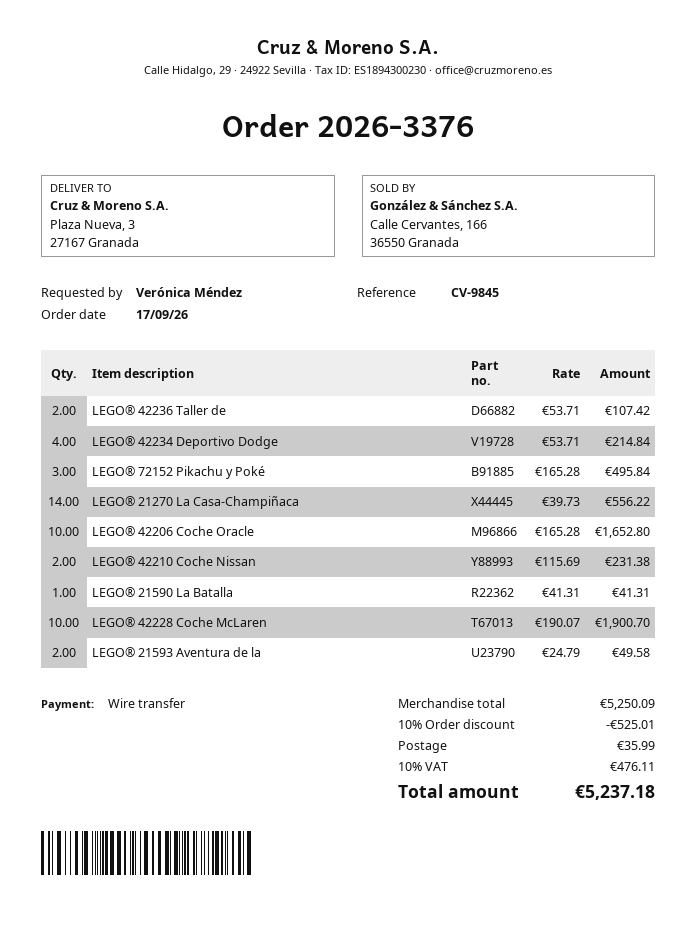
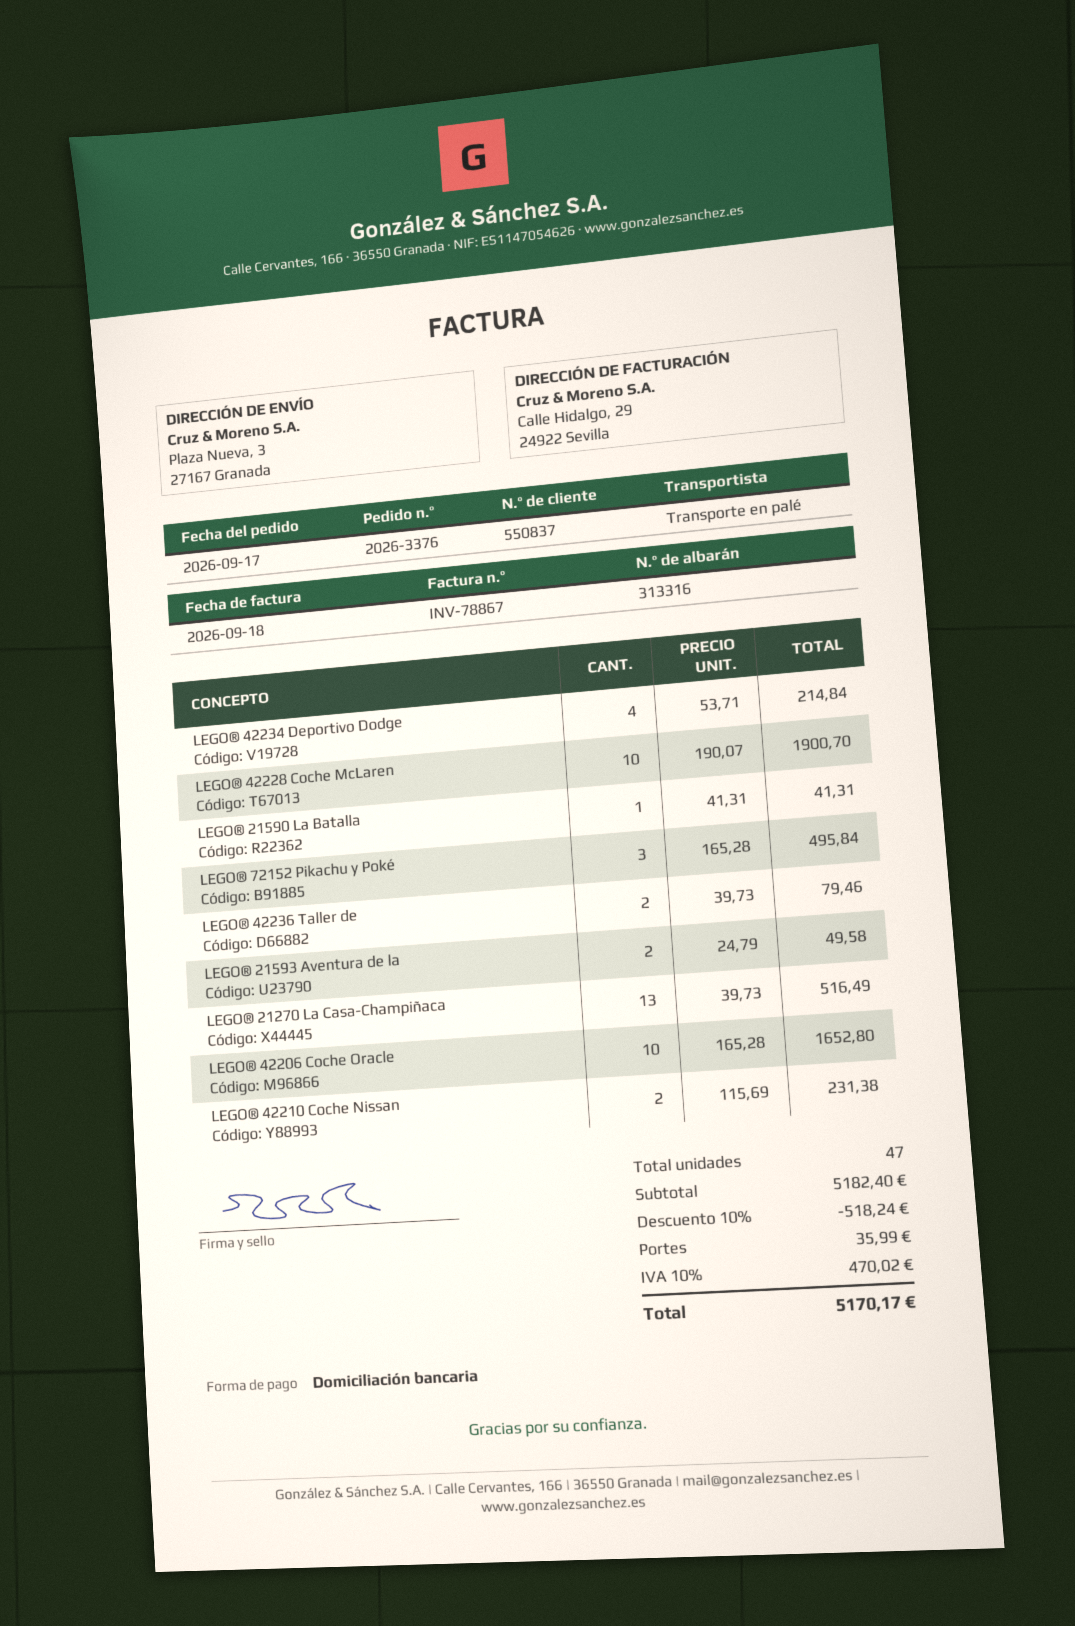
payment method: bank transfer -> direct debit
LEGO® 42236 Taller de: 2 x 53.71 = 107.42 -> 2 x 39.73 = 79.46
LEGO® 21270 La Casa-Champiñaca: 14 x 39.73 = 556.22 -> 13 x 39.73 = 516.49
subtotal: 5250.09 -> 5182.40
discount: 10% = 525.01 -> 10% = 518.24
tax: 10% = 476.11 -> 10% = 470.02
total: 5237.18 -> 5170.17

